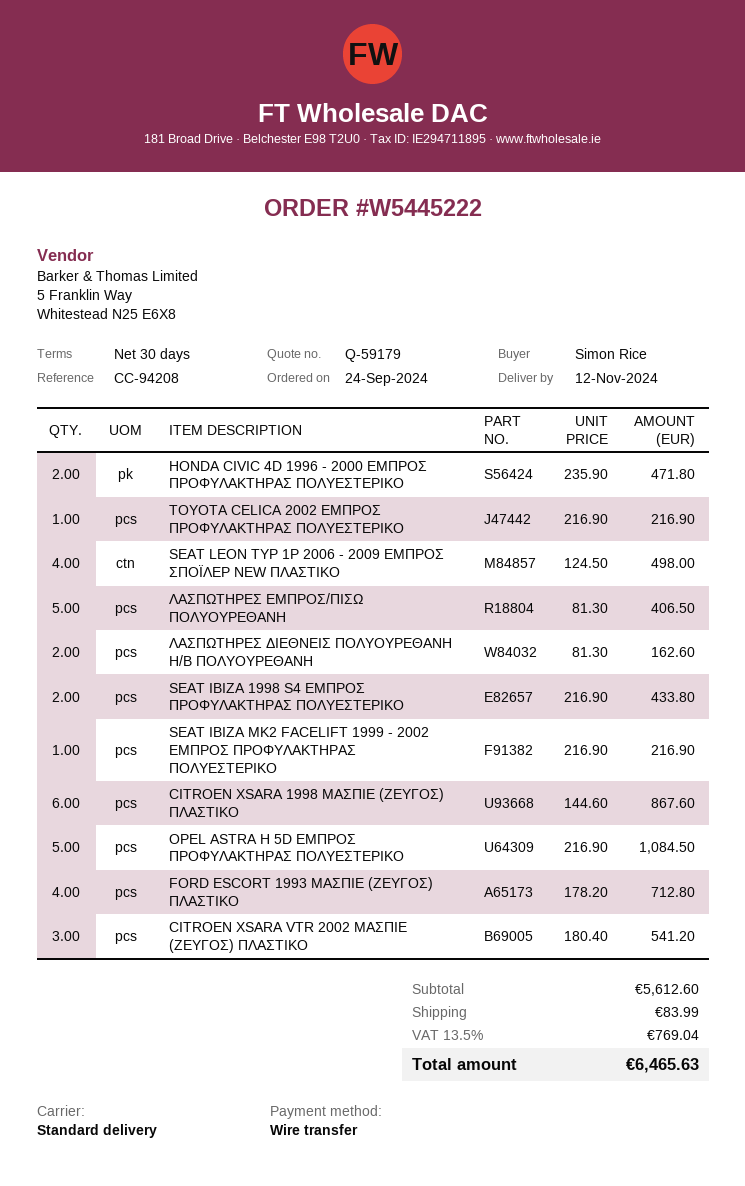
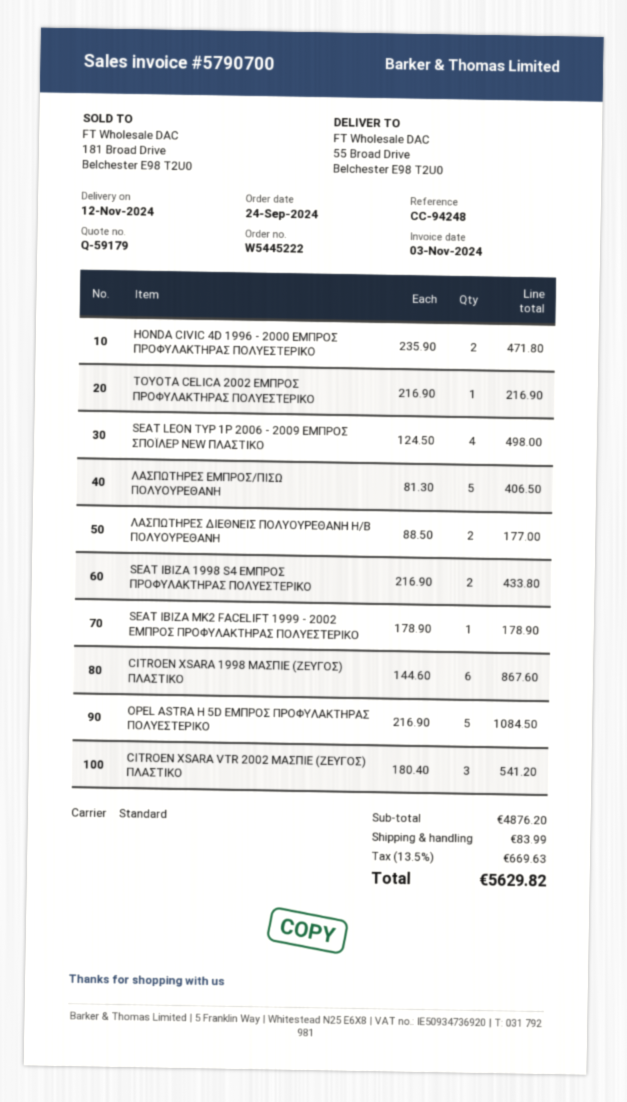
reference: CC-94208 -> CC-94248
ΛAΣΠΩΤΗΡΕΣ ΔΙΕΘΝΕΙΣ ΠΟΛΥΟΥΡΕΘAΝΗ H/B ΠΟΛΥΟΥΡΕΘAΝΗ: 2 x 81.30 = 162.60 -> 2 x 88.50 = 177.00
SEAT IBIZA MK2 FACELIFT 1999 - 2002 ΕΜΠΡΟΣ ΠΡΟΦΥΛAΚΤΗΡAΣ ΠΟΛΥΕΣΤΕΡΙΚΟ: 1 x 216.90 = 216.90 -> 1 x 178.90 = 178.90
FORD ESCORT 1993 ΜAΣΠΙΕ (ΖΕΥΓΟΣ) ΠΛAΣΤΙΚΟ: 4 x 178.20 = 712.80 -> none
subtotal: 5612.60 -> 4876.20
tax: 13.5% = 769.04 -> 13.5% = 669.63
total: 6465.63 -> 5629.82

